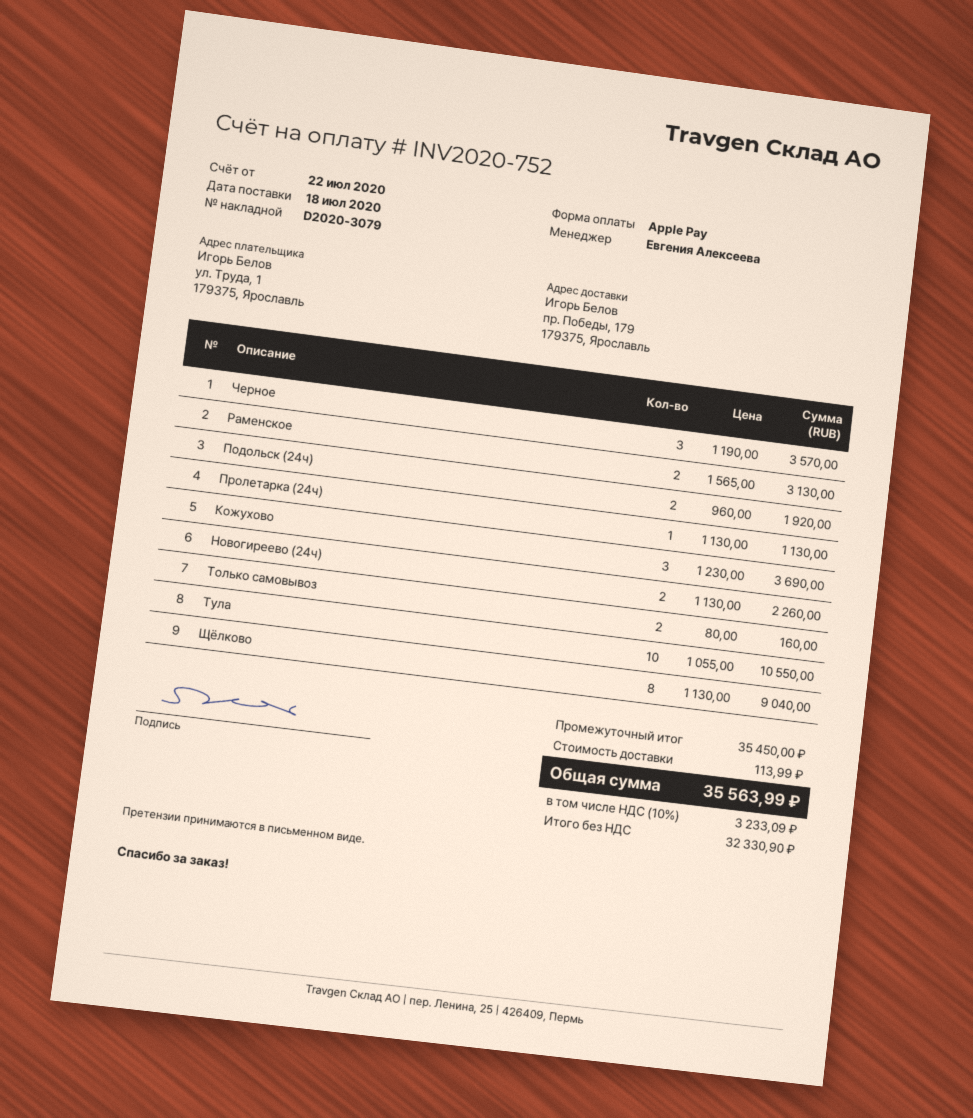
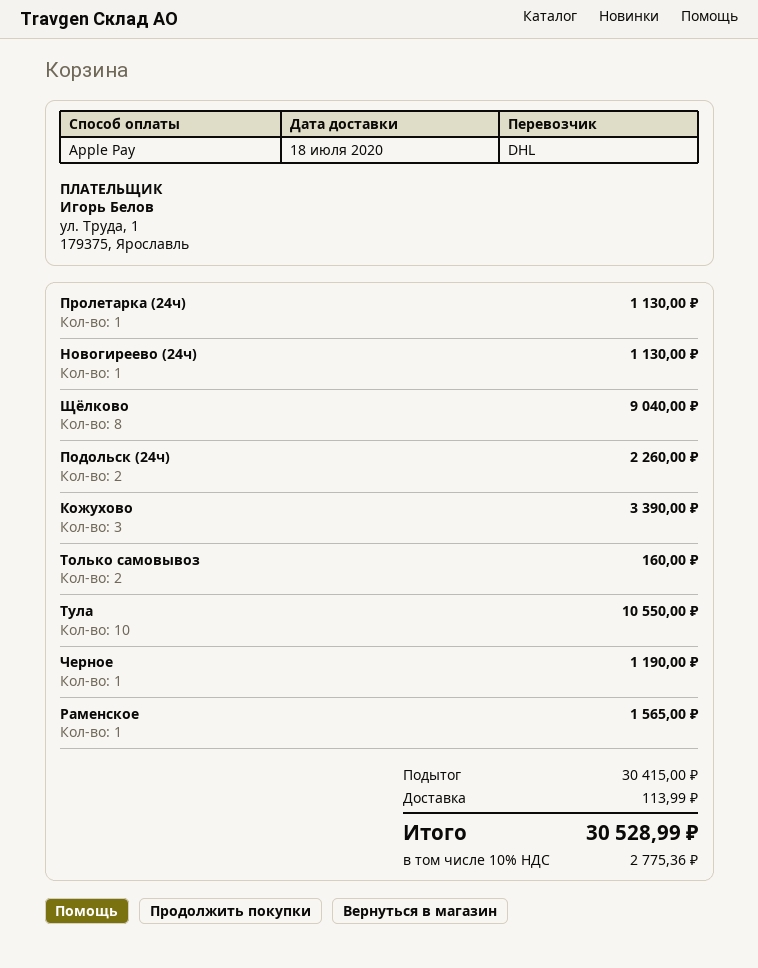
Черное: 3 for 3570.00 -> 1 for 1190.00
Раменское: 2 for 3130.00 -> 1 for 1565.00
Подольск (24ч): 2 for 1920.00 -> 2 for 2260.00
Кожухово: 3 for 3690.00 -> 3 for 3390.00
Новогиреево (24ч): 2 for 2260.00 -> 1 for 1130.00
subtotal: 35450.00 -> 30415.00
tax: 10% = 3233.09 -> 10% = 2775.36
total: 35563.99 -> 30528.99

